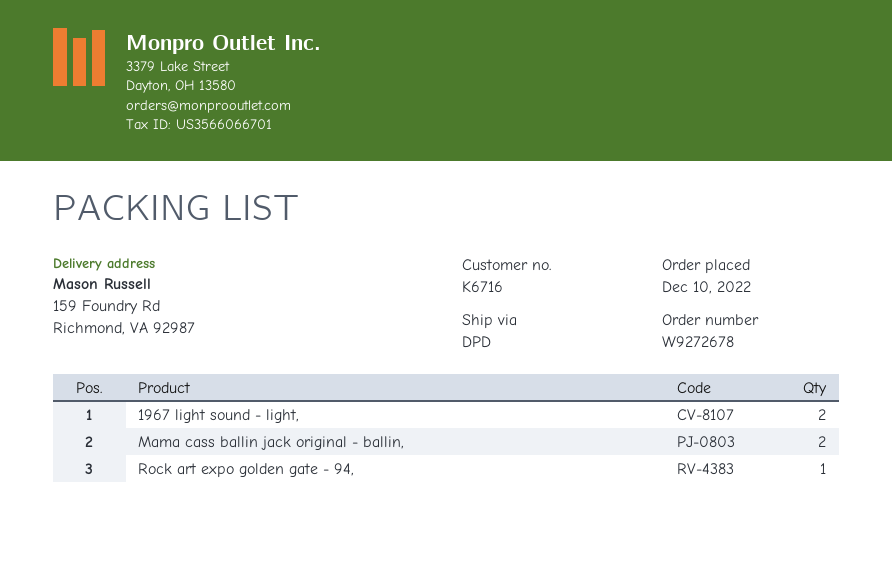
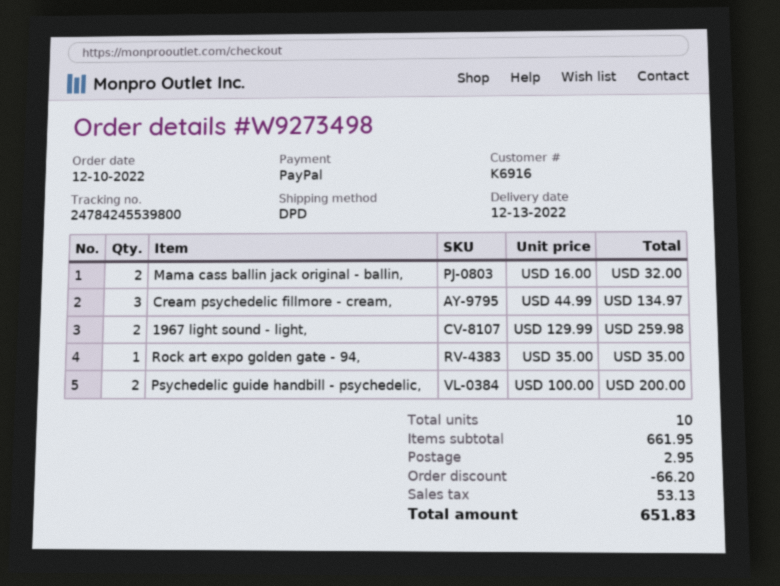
order number: W9272678 -> W9273498
customer number: K6716 -> K6916
Cream psychedelic fillmore - cream,: none -> 3
Psychedelic guide handbill - psychedelic,: none -> 2

